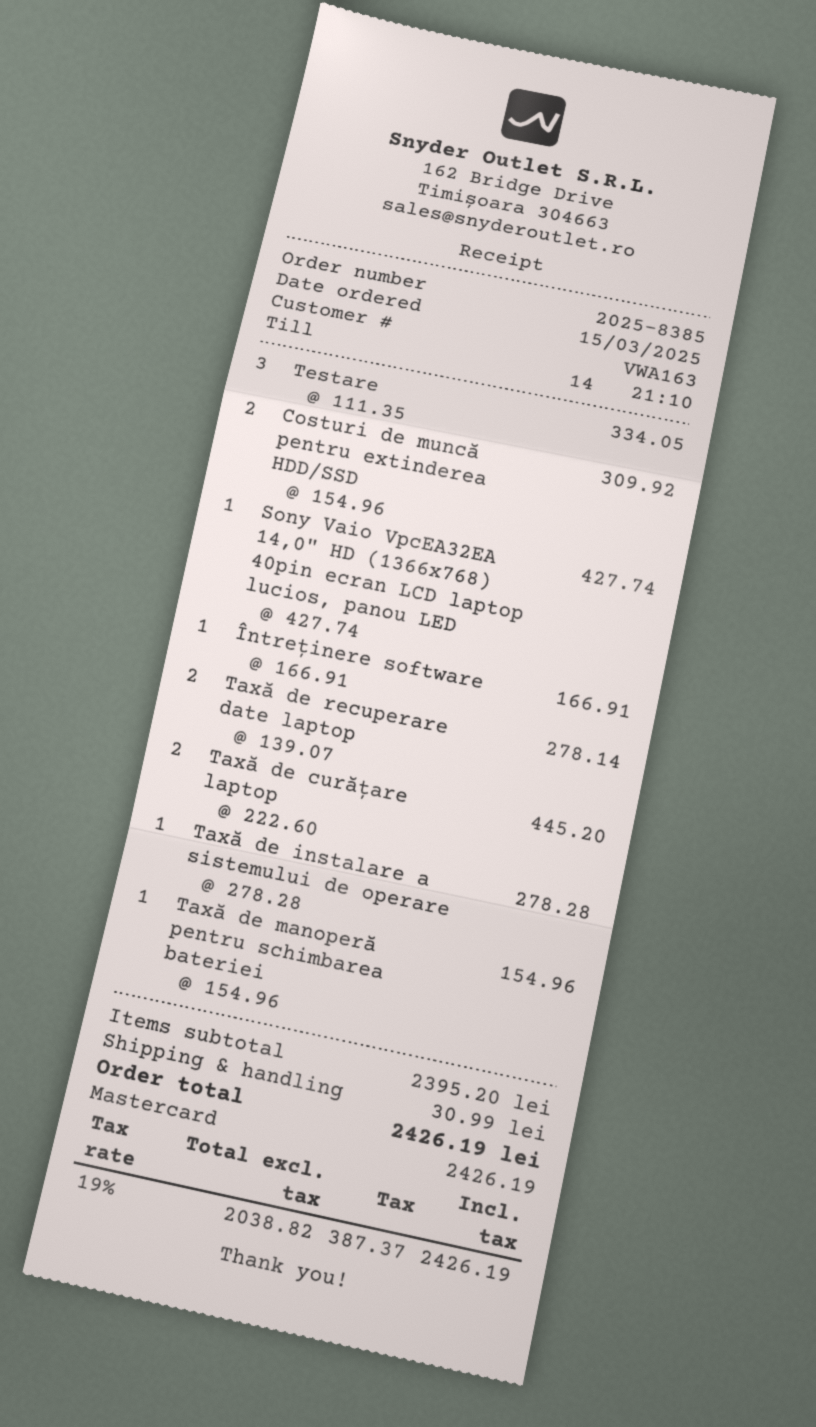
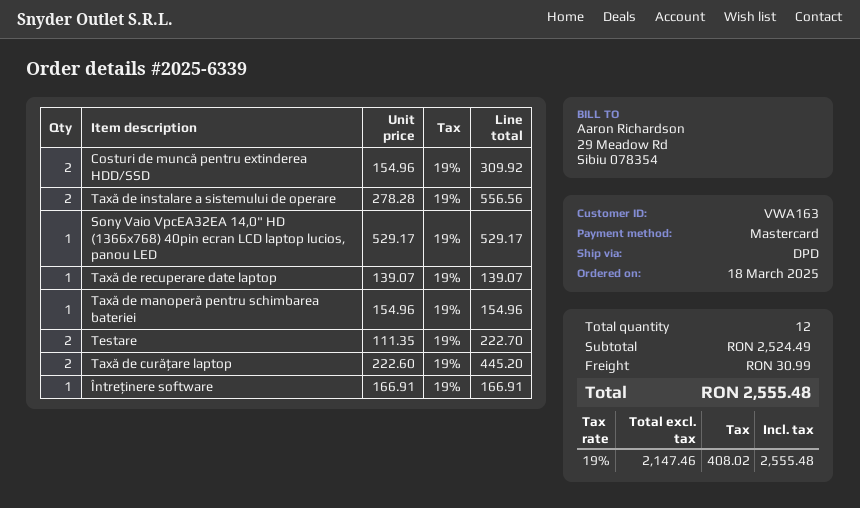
order number: 2025-8385 -> 2025-6339
order date: 2025-03-15 -> 2025-03-18
Testare: 3 x 111.35 = 334.05 -> 2 x 111.35 = 222.70
Sony Vaio VpcEA32EA 14,0" HD (1366x768) 40pin ecran LCD laptop lucios, panou LED: 1 x 427.74 = 427.74 -> 1 x 529.17 = 529.17
Taxă de recuperare date laptop: 2 x 139.07 = 278.14 -> 1 x 139.07 = 139.07
Taxă de instalare a sistemului de operare: 1 x 278.28 = 278.28 -> 2 x 278.28 = 556.56
subtotal: 2395.20 -> 2524.49
net: 2038.82 -> 2147.46
tax: 19% = 387.37 -> 19% = 408.02
total: 2426.19 -> 2555.48

